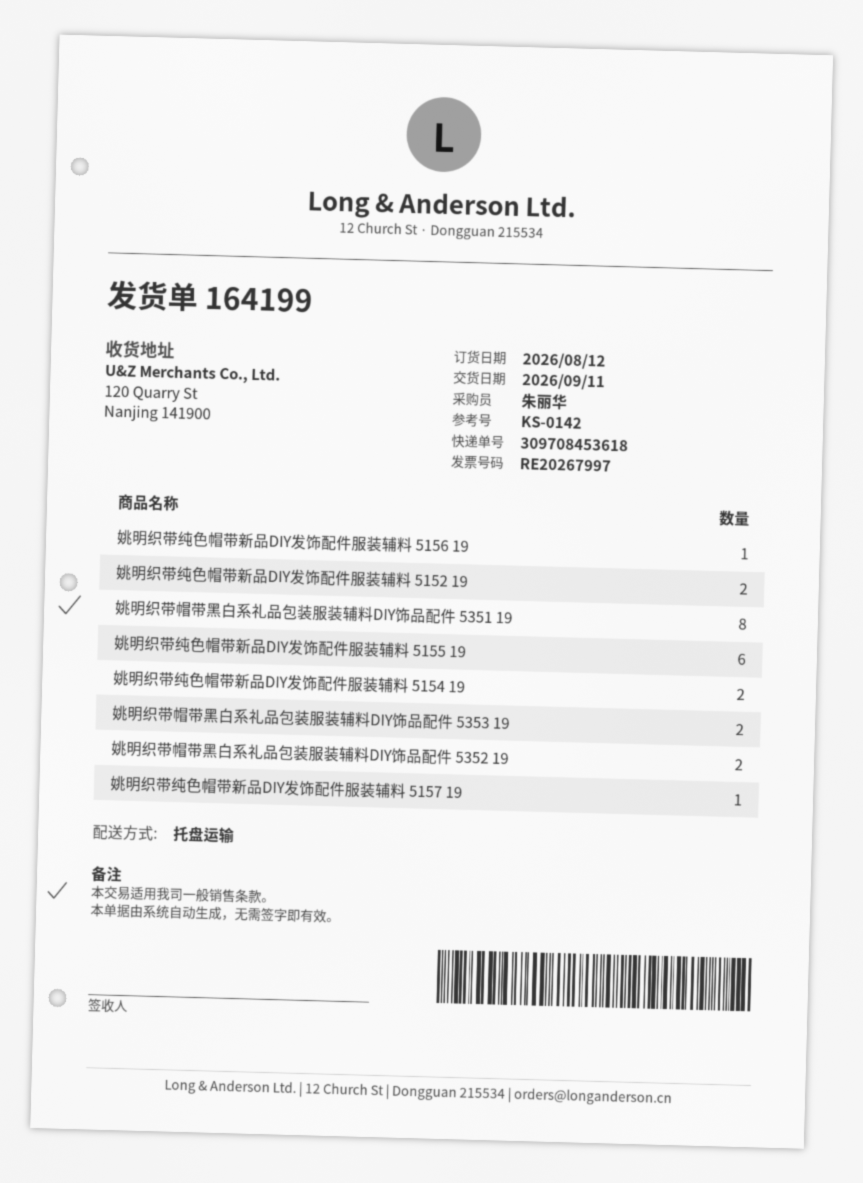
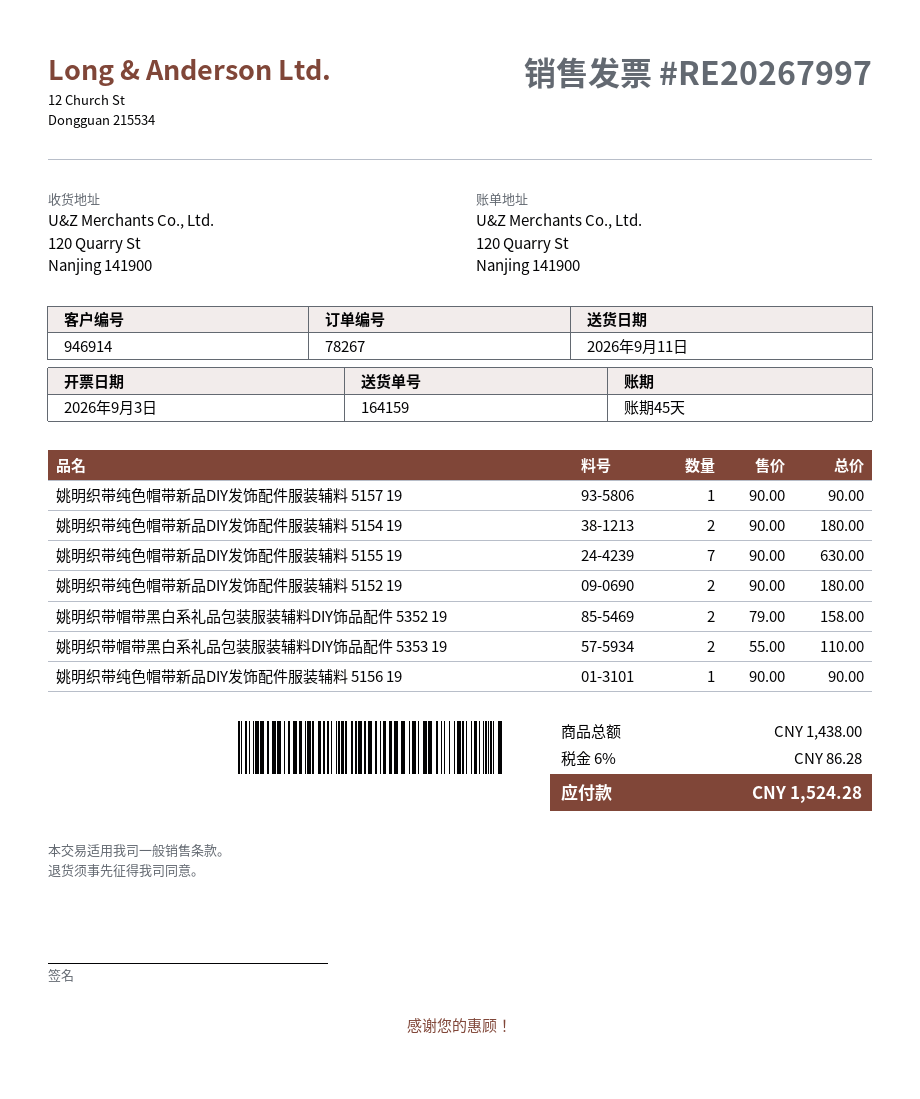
delivery note number: 164199 -> 164159
姚明织带帽带黑白系礼品包装服装辅料DIY饰品配件 5351 19: 8 -> none
姚明织带纯色帽带新品DIY发饰配件服装辅料 5155 19: 6 -> 7

